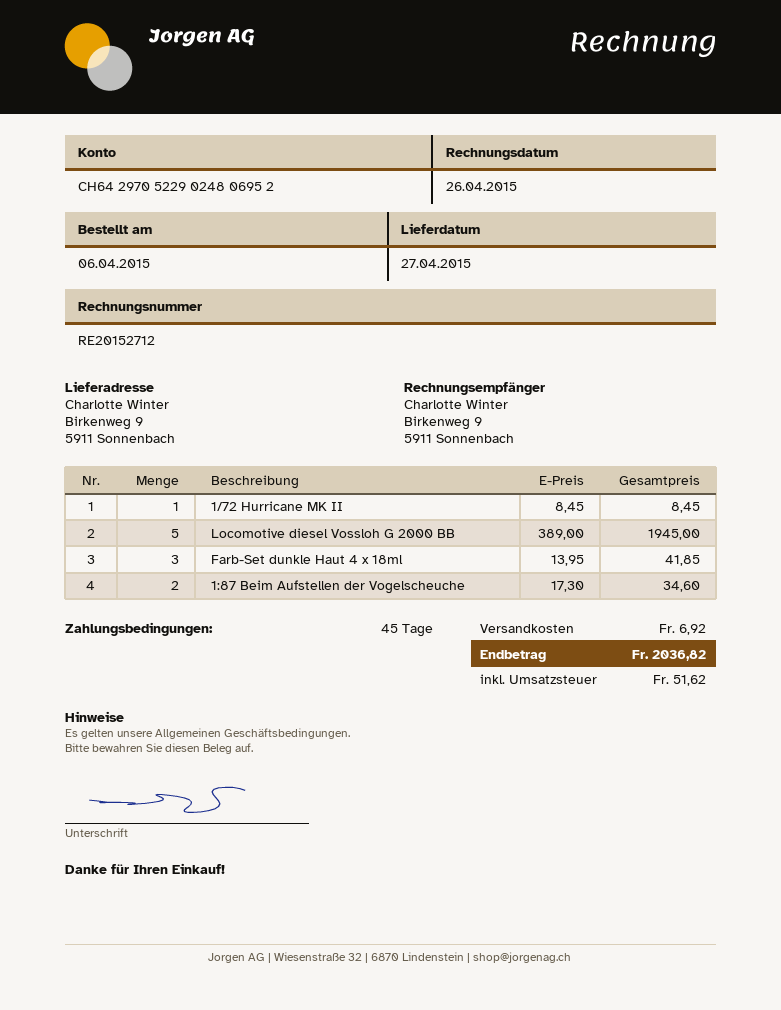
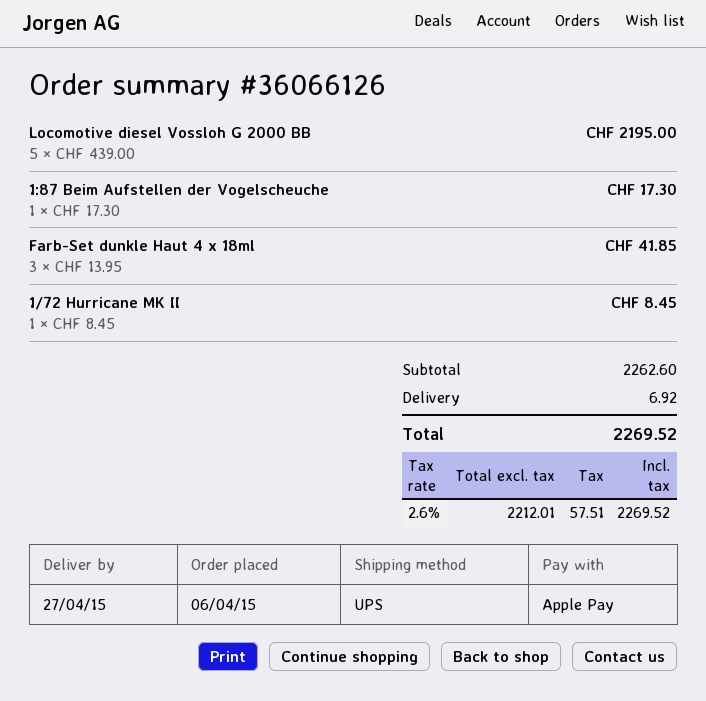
Locomotive diesel Vossloh G 2000 BB: 5 x 389.00 = 1945.00 -> 5 x 439.00 = 2195.00
1:87 Beim Aufstellen der Vogelscheuche: 2 x 17.30 = 34.60 -> 1 x 17.30 = 17.30
tax: 51.62 -> 57.51
total: 2036.82 -> 2269.52

